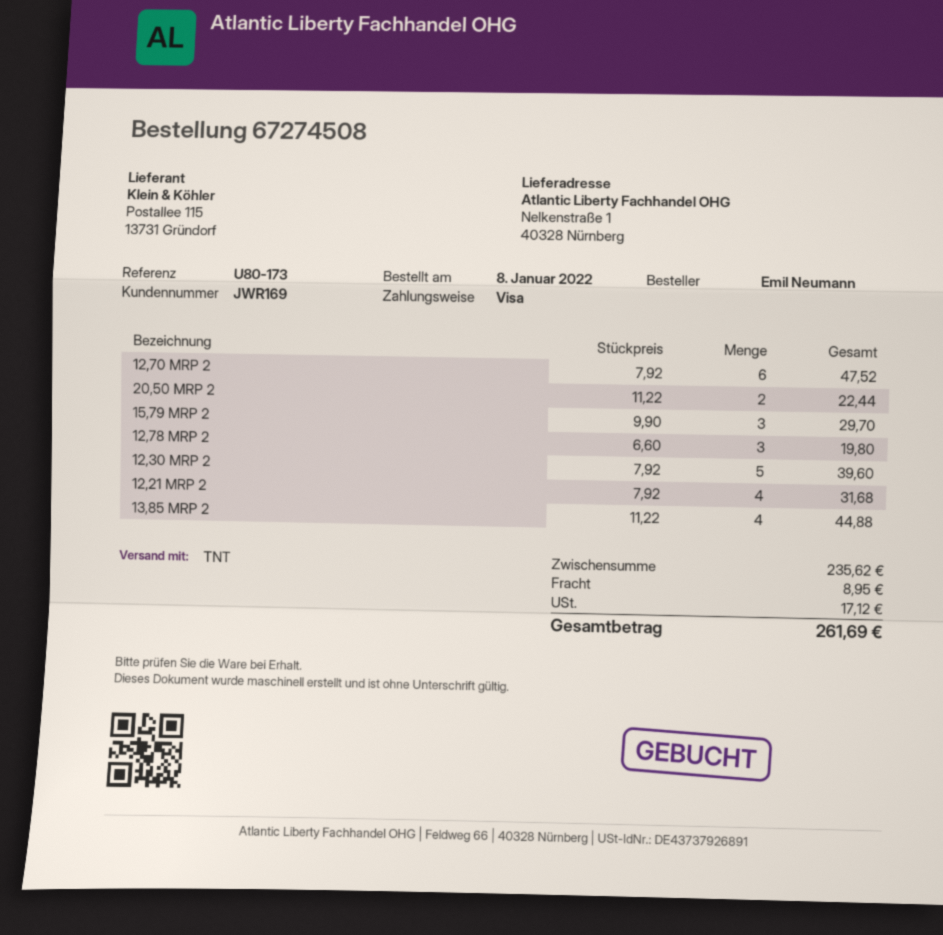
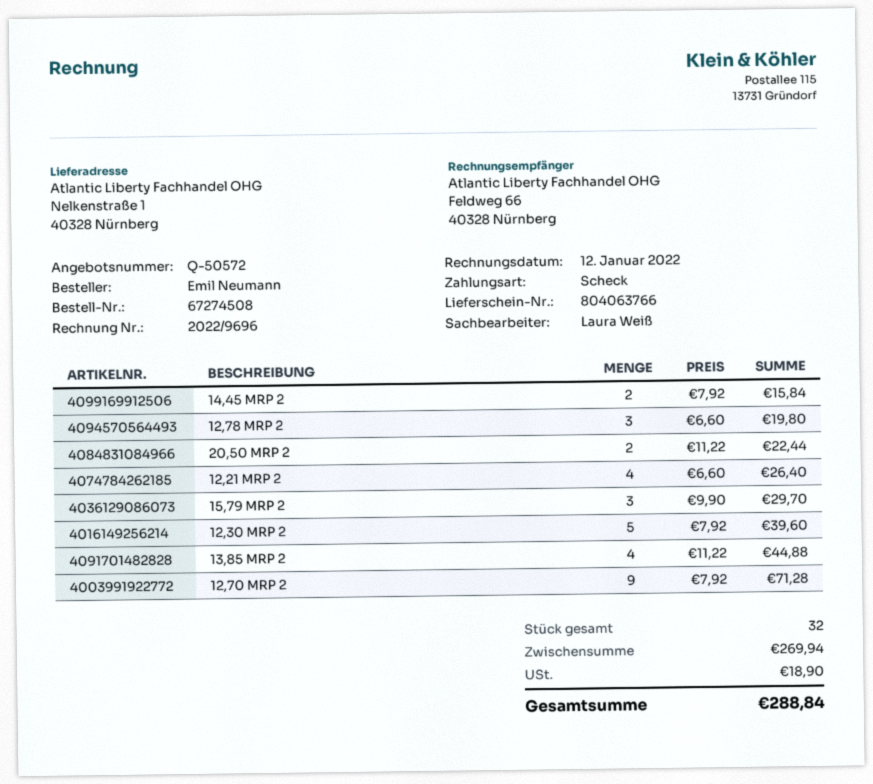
payment method: Visa -> cheque
12,70 MRP 2: 6 x 7.92 = 47.52 -> 9 x 7.92 = 71.28
12,21 MRP 2: 4 x 7.92 = 31.68 -> 4 x 6.60 = 26.40
14,45 MRP 2: none -> 2 x 7.92 = 15.84
subtotal: 235.62 -> 269.94
shipping: 8.95 -> none
tax: 17.12 -> 18.90
total: 261.69 -> 288.84

